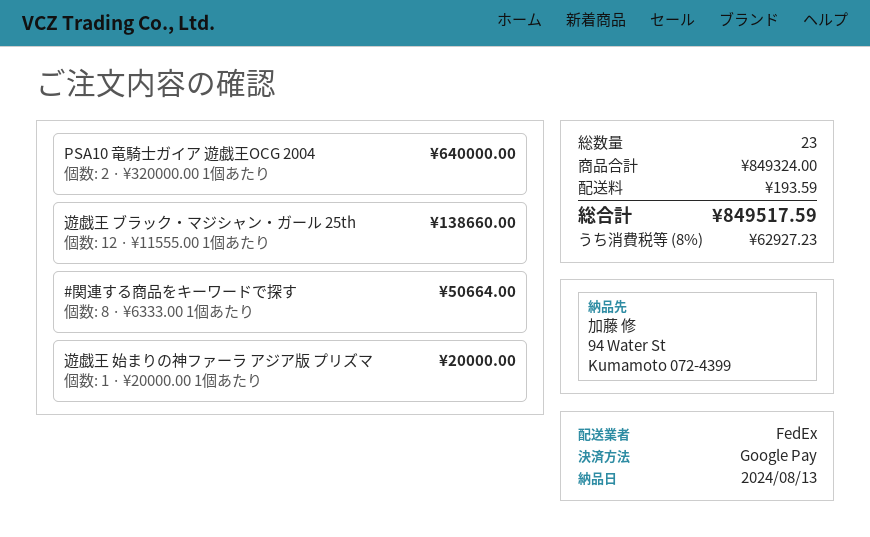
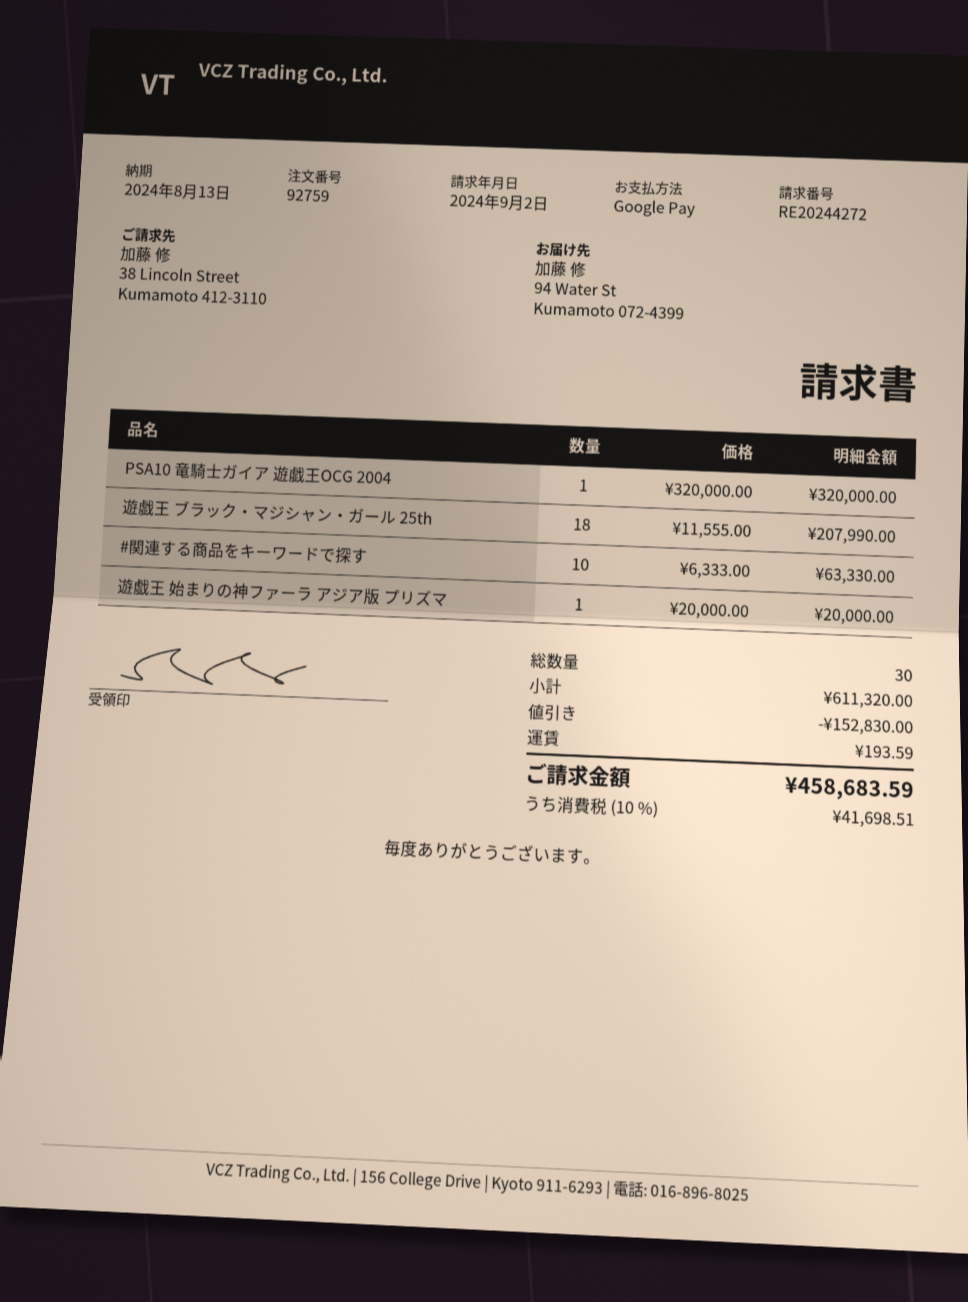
PSA10 竜騎士ガイア 遊戯王OCG 2004: 2 x 320000.00 = 640000.00 -> 1 x 320000.00 = 320000.00
遊戯王 ブラック・マジシャン・ガール 25th: 12 x 11555.00 = 138660.00 -> 18 x 11555.00 = 207990.00
#関連する商品をキーワードで探す: 8 x 6333.00 = 50664.00 -> 10 x 6333.00 = 63330.00
total quantity: 23 -> 30
subtotal: 849324.00 -> 611320.00
discount: none -> 152830.00
tax: 8% = 62927.23 -> 10% = 41698.51
total: 849517.59 -> 458683.59

